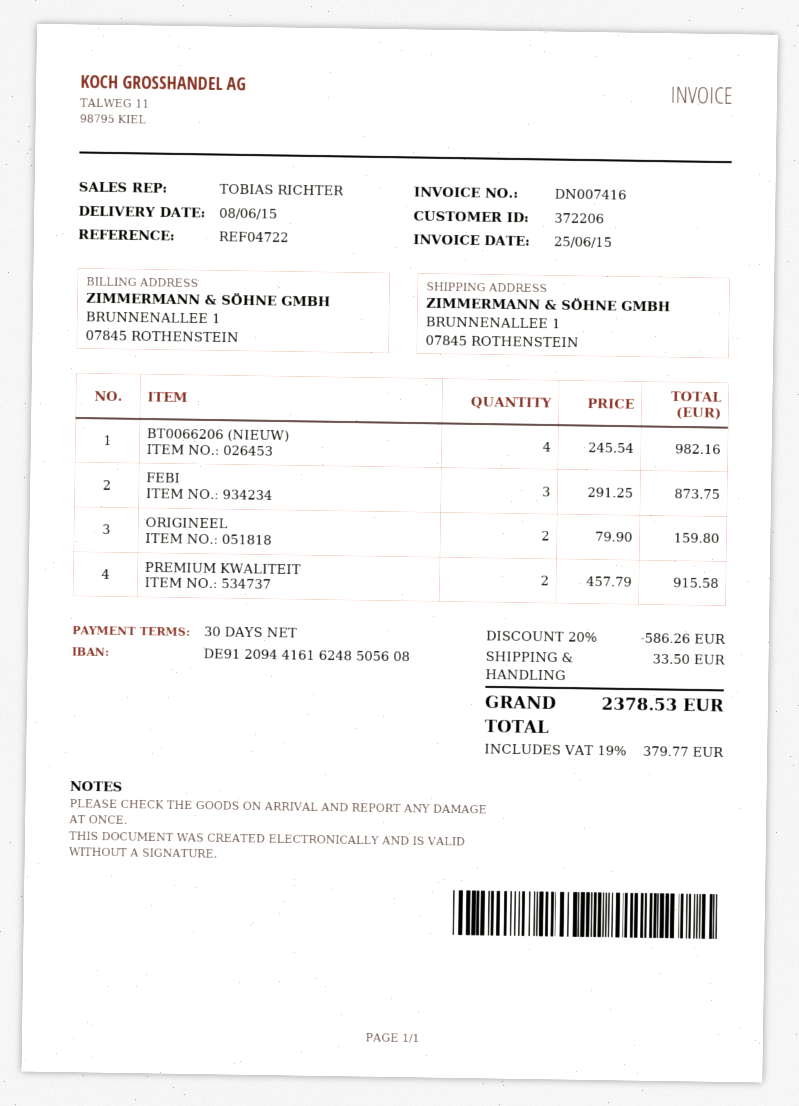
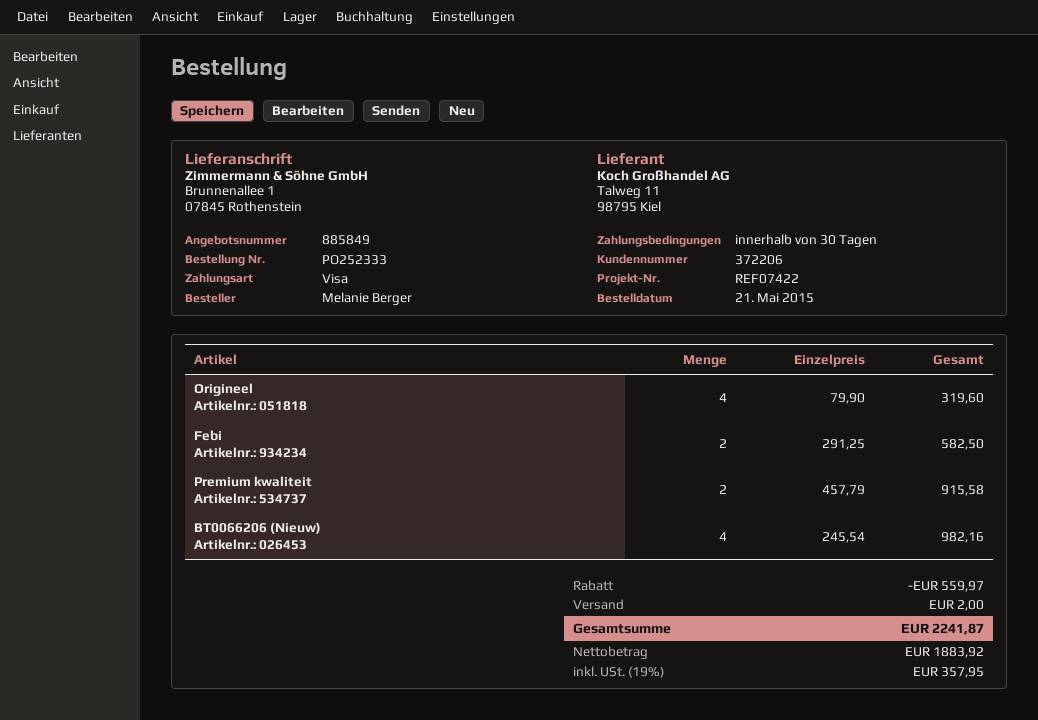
reference: REF04722 -> REF07422
FEBI: 3 x 291.25 = 873.75 -> 2 x 291.25 = 582.50
ORIGINEEL: 2 x 79.90 = 159.80 -> 4 x 79.90 = 319.60
discount: 586.26 -> 559.97
shipping: 33.50 -> 2.00
tax: 19% = 379.77 -> 19% = 357.95
total: 2378.53 -> 2241.87

